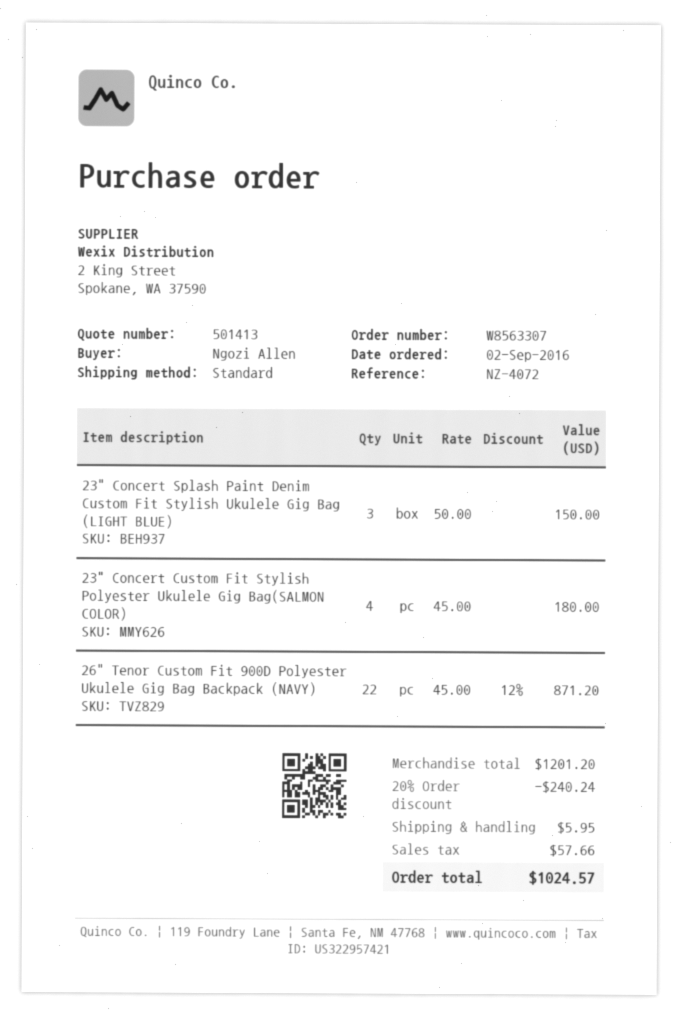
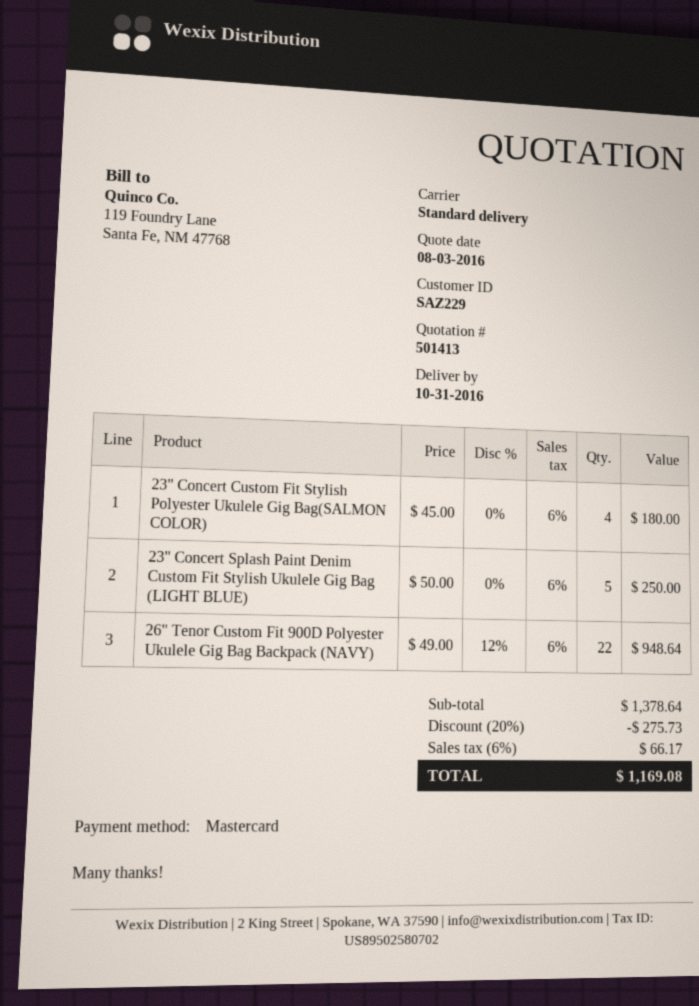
23" Concert Splash Paint Denim Custom Fit Stylish Ukulele Gig Bag (LIGHT BLUE): 3 x 50.00 = 150.00 -> 5 x 50.00 = 250.00
26" Tenor Custom Fit 900D Polyester Ukulele Gig Bag Backpack (NAVY): 22 x 45.00 - 12% = 871.20 -> 22 x 49.00 - 12% = 948.64
subtotal: 1201.20 -> 1378.64
discount: 20% = 240.24 -> 20% = 275.73
shipping: 5.95 -> none
tax: 57.66 -> 66.17
total: 1024.57 -> 1169.08

